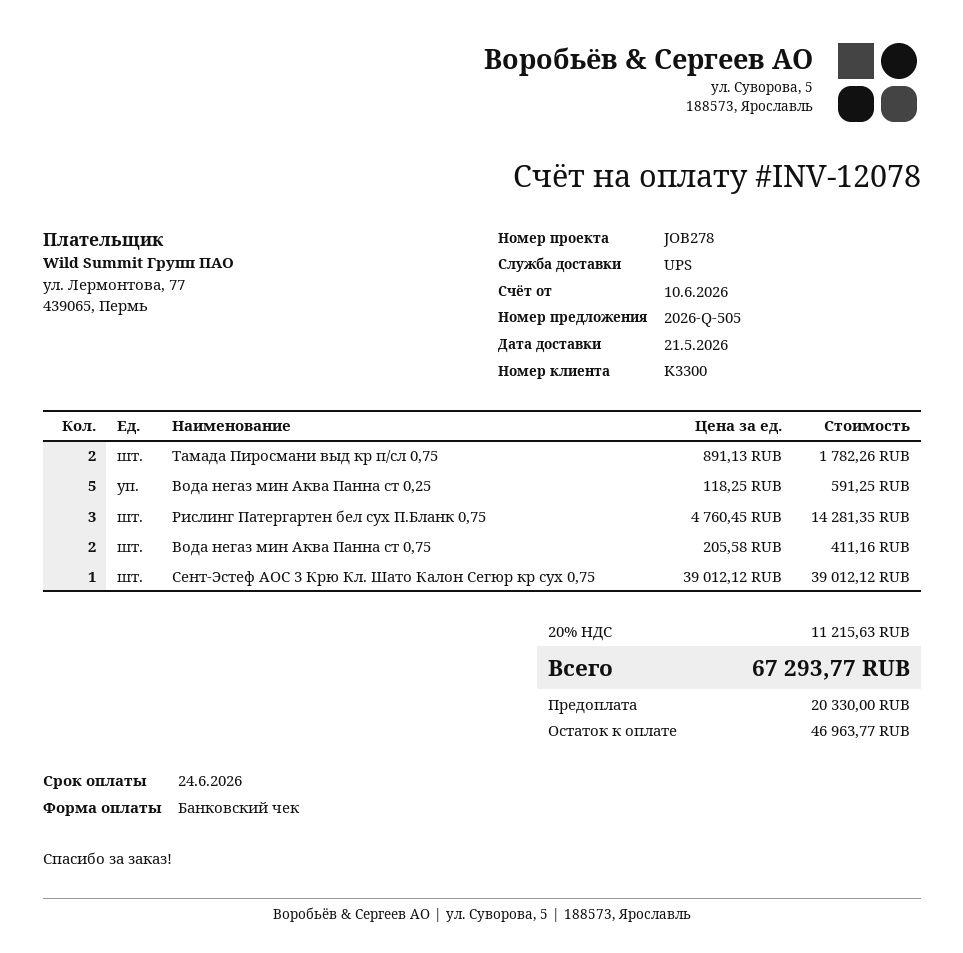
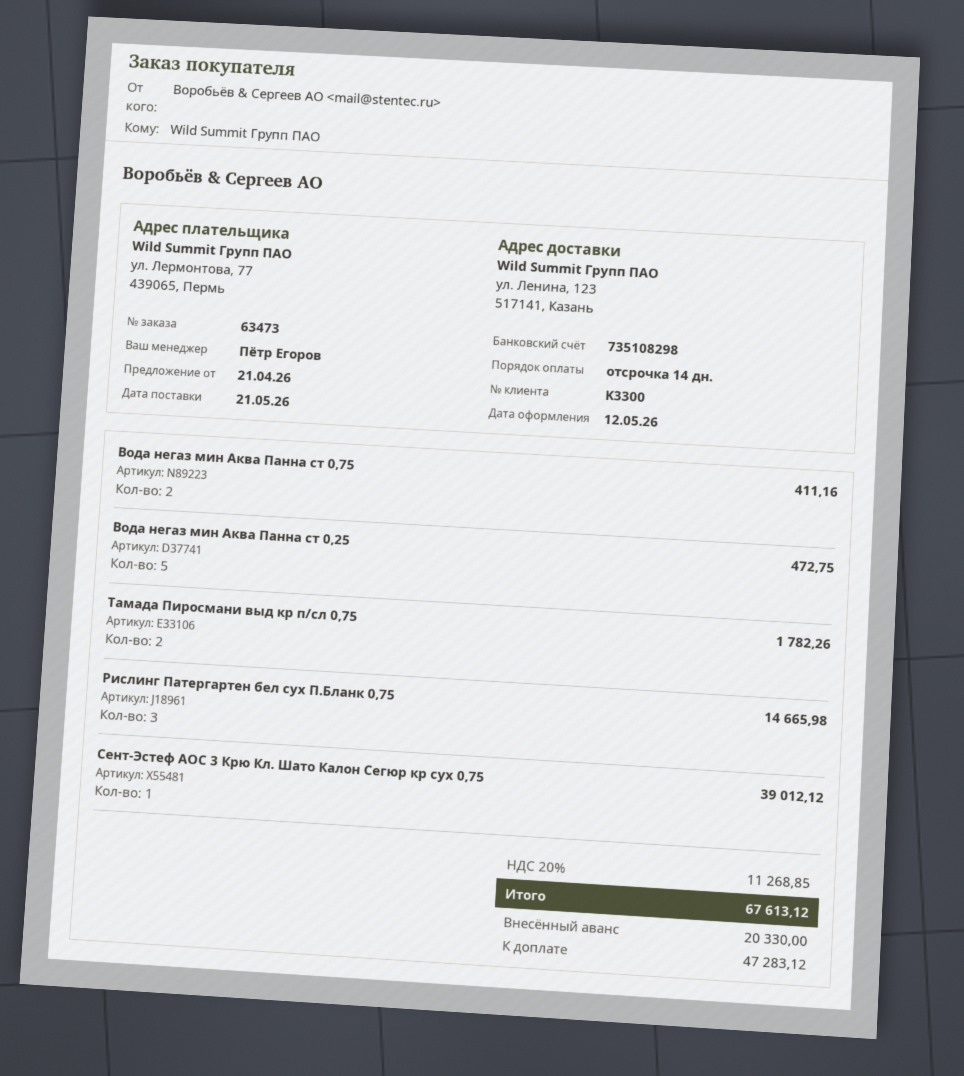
Вода негаз мин Аква Панна ст 0,25: 5 for 591.25 -> 5 for 472.75
Рислинг Патергартен бел сух П.Бланк 0,75: 3 for 14281.35 -> 3 for 14665.98
tax: 20% = 11215.63 -> 20% = 11268.85
total: 67293.77 -> 67613.12
balance: 46963.77 -> 47283.12

